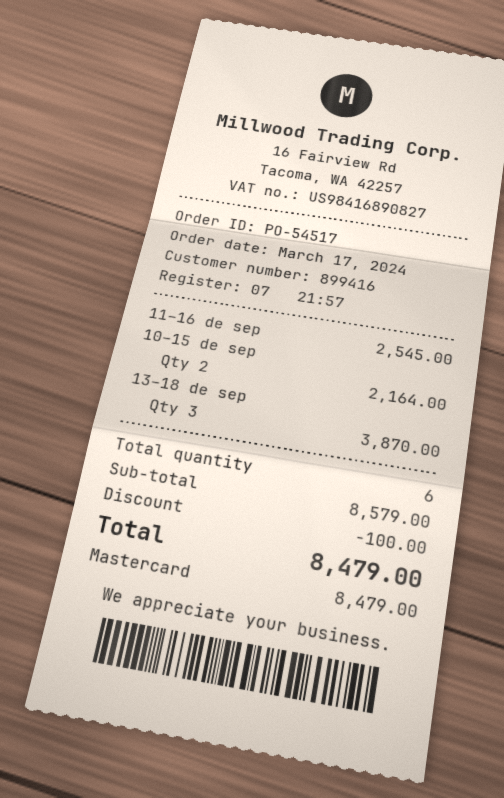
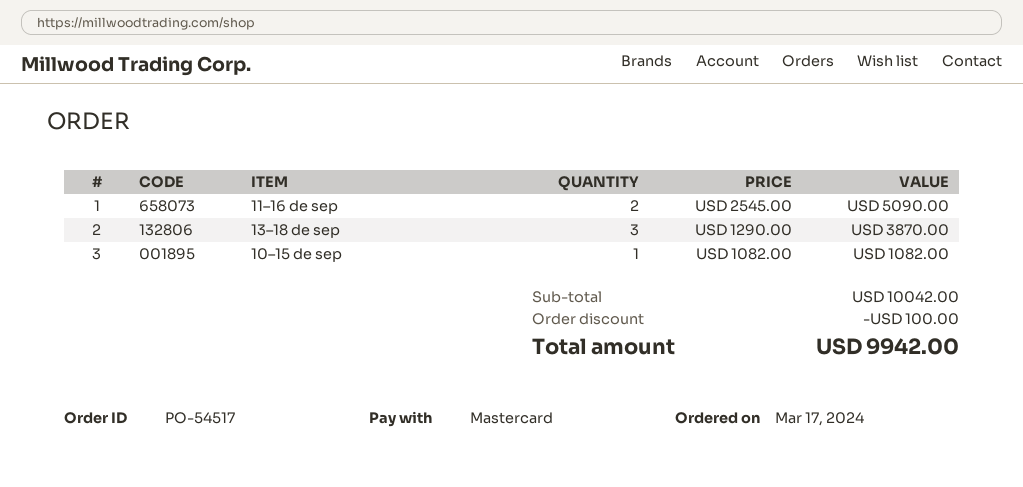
11–16 de sep: 1 for 2545.00 -> 2 for 5090.00
10–15 de sep: 2 for 2164.00 -> 1 for 1082.00
subtotal: 8579.00 -> 10042.00
total: 8479.00 -> 9942.00

